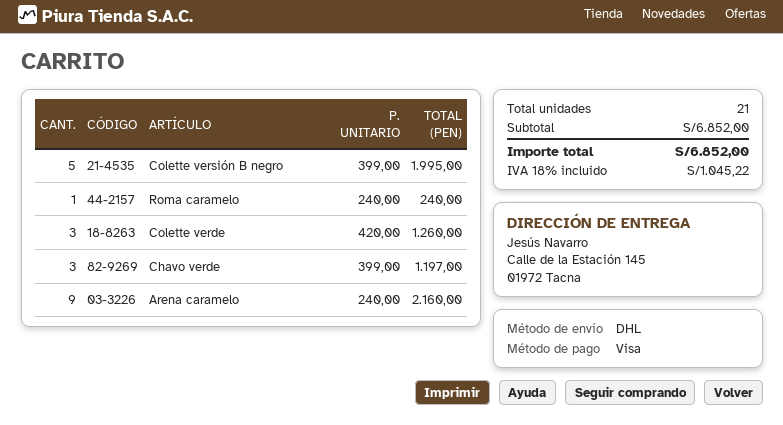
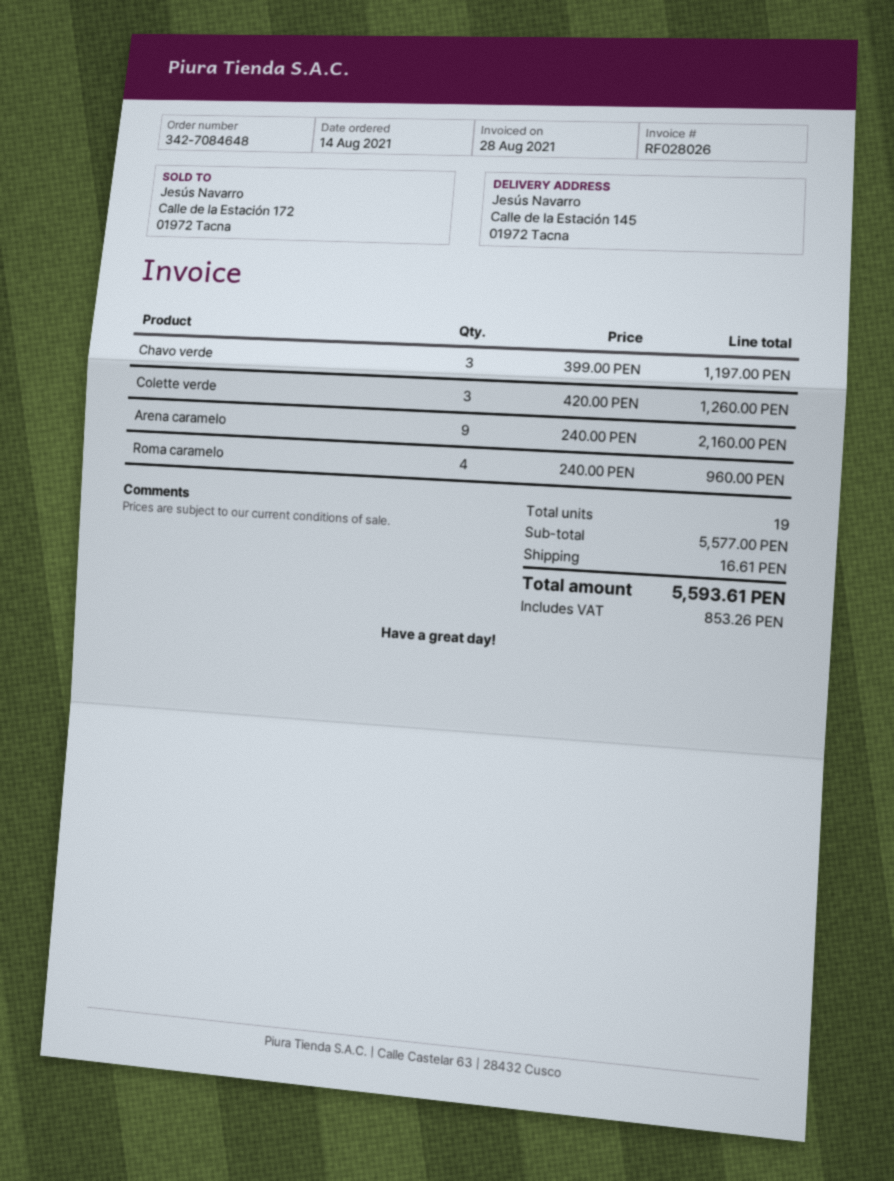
Colette versión B negro: 5 x 399.00 = 1995.00 -> none
Roma caramelo: 1 x 240.00 = 240.00 -> 4 x 240.00 = 960.00
total quantity: 21 -> 19
subtotal: 6852.00 -> 5577.00
shipping: none -> 16.61
tax: 1045.22 -> 853.26
total: 6852.00 -> 5593.61

